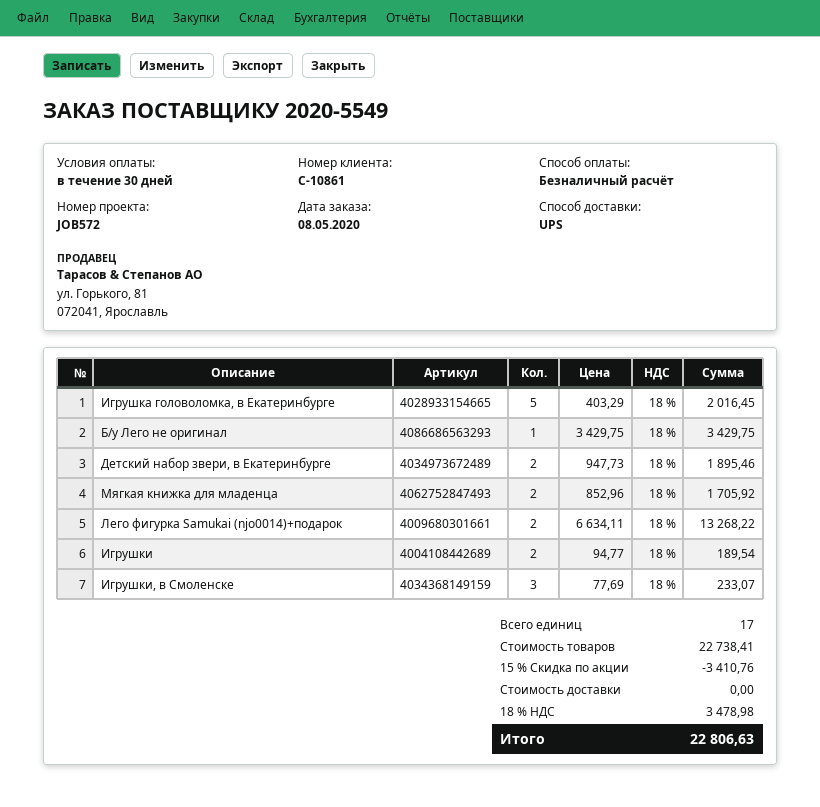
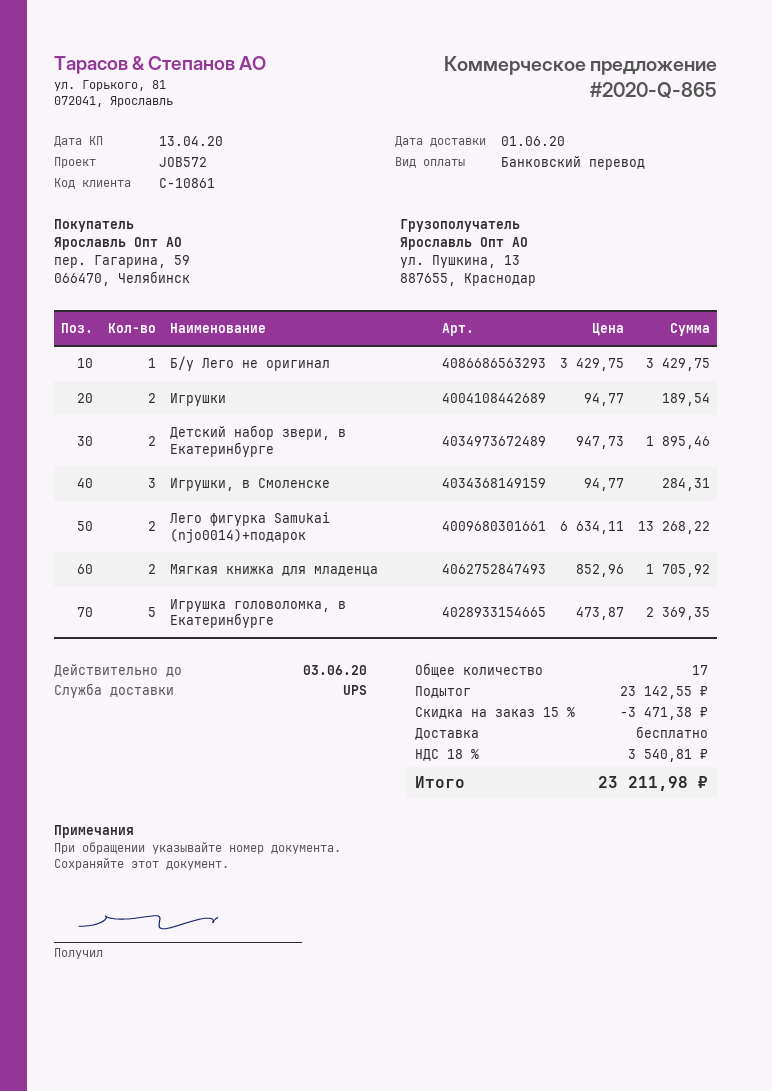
Игрушка головоломка, в Екатеринбурге: 5 x 403.29 = 2016.45 -> 5 x 473.87 = 2369.35
Игрушки, в Смоленске: 3 x 77.69 = 233.07 -> 3 x 94.77 = 284.31
subtotal: 22738.41 -> 23142.55
discount: 15% = 3410.76 -> 15% = 3471.38
tax: 18% = 3478.98 -> 18% = 3540.81
total: 22806.63 -> 23211.98

